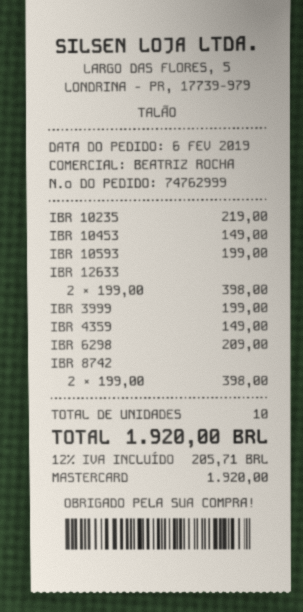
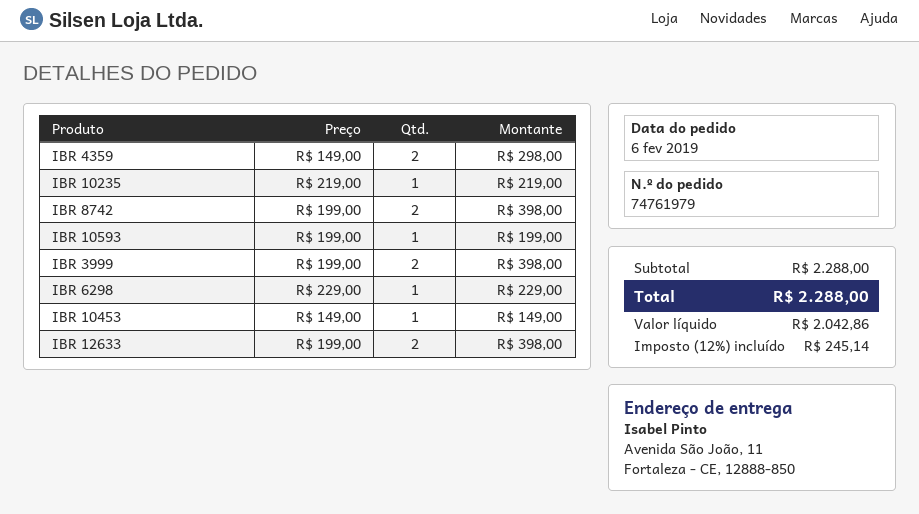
order number: 74762999 -> 74761979
IBR 3999: 1 x 199.00 = 199.00 -> 2 x 199.00 = 398.00
IBR 4359: 1 x 149.00 = 149.00 -> 2 x 149.00 = 298.00
IBR 6298: 1 x 209.00 = 209.00 -> 1 x 229.00 = 229.00
tax: 12% = 205.71 -> 12% = 245.14
total: 1920.00 -> 2288.00

